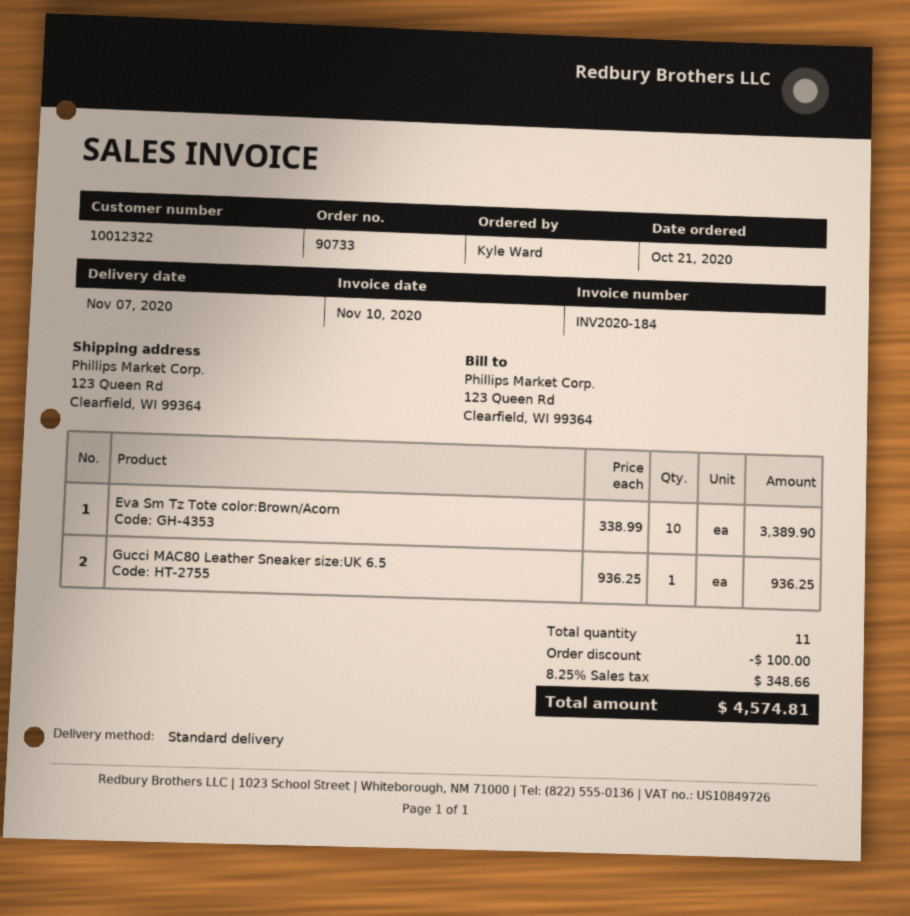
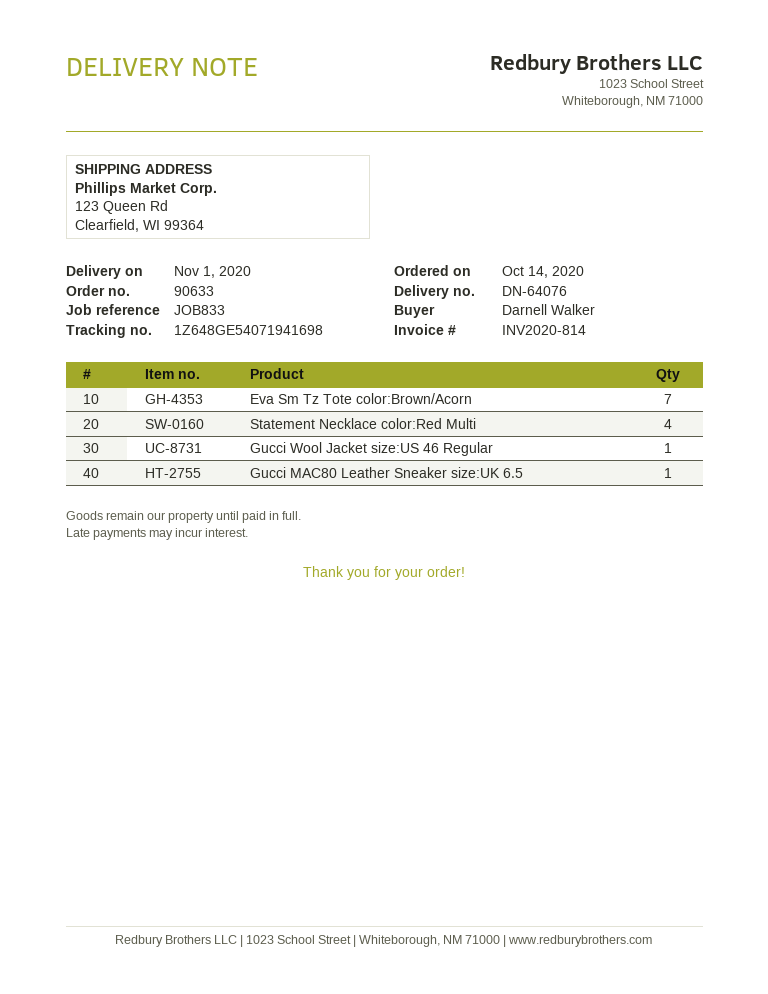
order number: 90733 -> 90633
order date: 2020-10-21 -> 2020-10-14
delivery date: 2020-11-07 -> 2020-11-01
invoice number: INV2020-184 -> INV2020-814
ordered by: Kyle Ward -> Darnell Walker
Eva Sm Tz Tote color:Brown/Acorn: 10 -> 7
Statement Necklace color:Red Multi: none -> 4
Gucci Wool Jacket size:US 46 Regular: none -> 1

